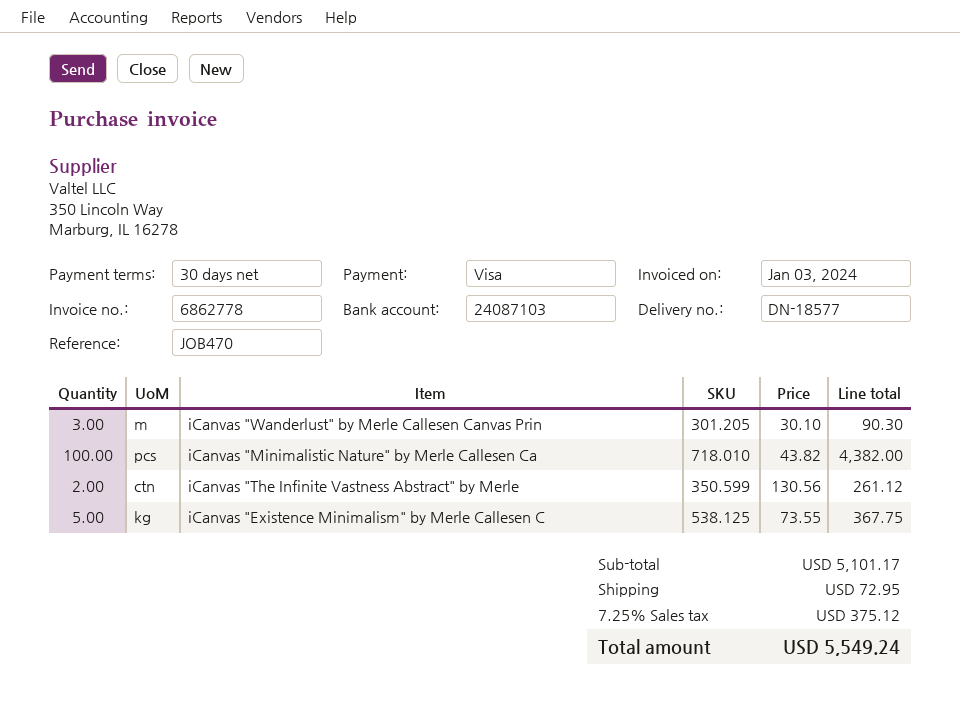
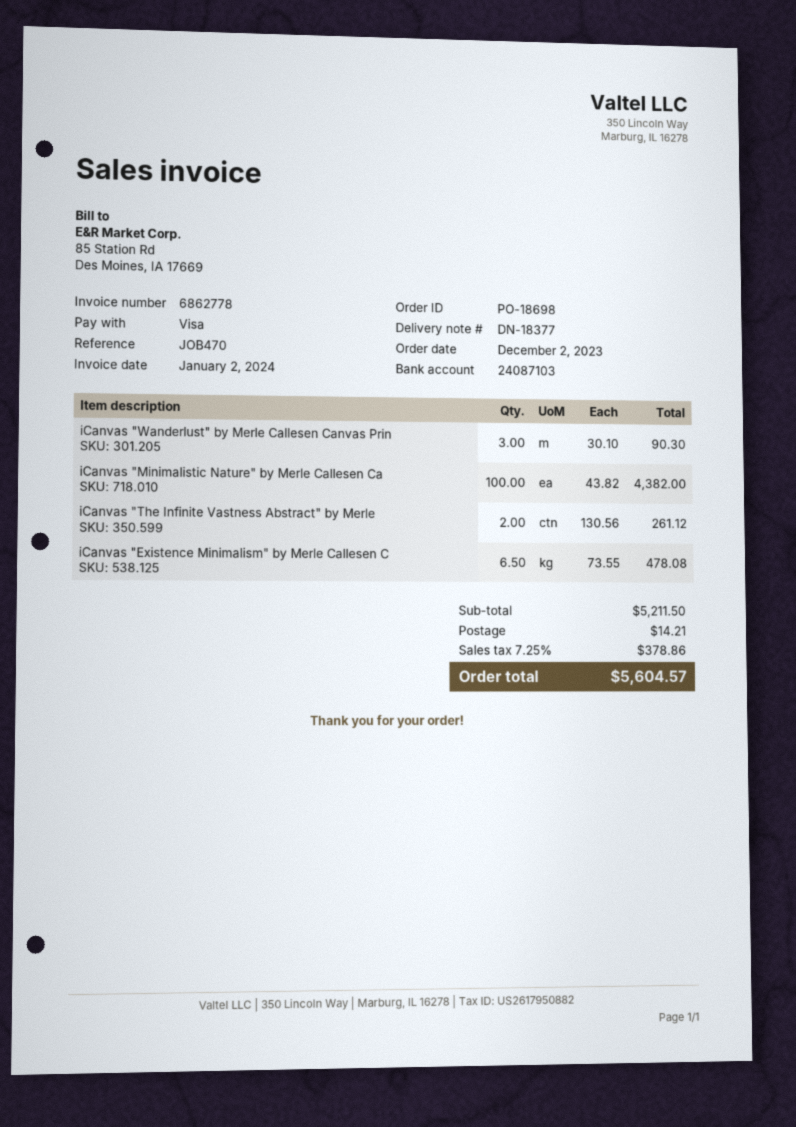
delivery note number: DN-18577 -> DN-18377
invoice date: 2024-01-03 -> 2024-01-02
iCanvas "Existence Minimalism" by Merle Callesen C: 5 x 73.55 = 367.75 -> 6.5 x 73.55 = 478.08
subtotal: 5101.17 -> 5211.50
shipping: 72.95 -> 14.21
tax: 7.25% = 375.12 -> 7.25% = 378.86
total: 5549.24 -> 5604.57

